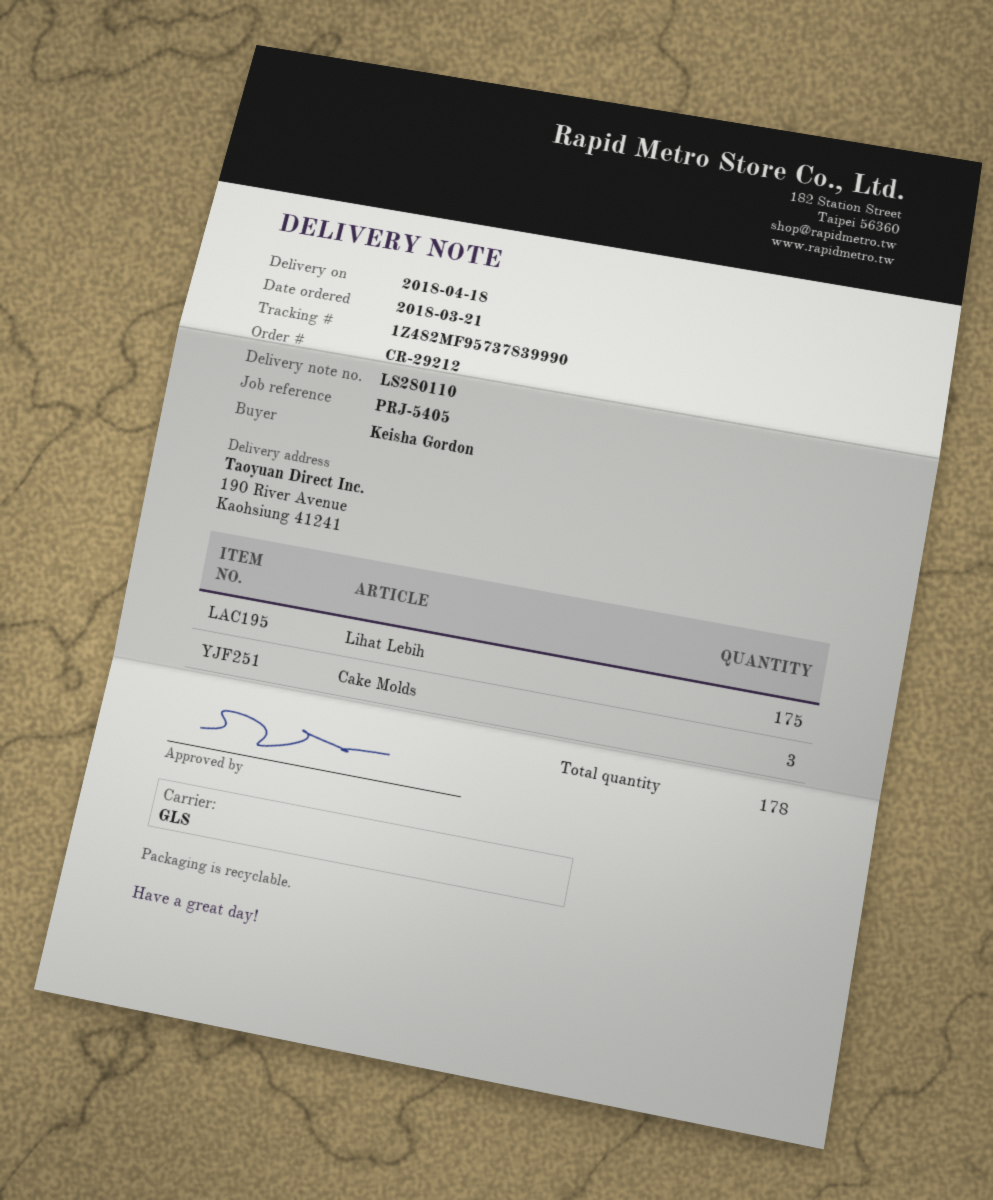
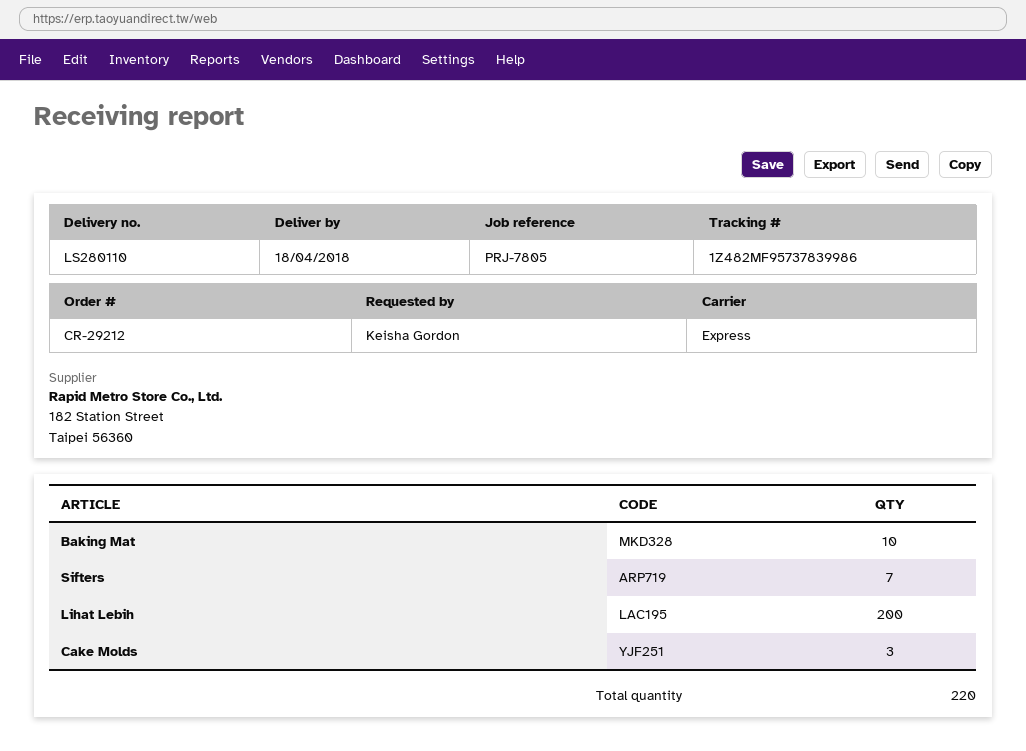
reference: PRJ-5405 -> PRJ-7805
shipping method: GLS -> express
tracking number: 1Z482MF95737839990 -> 1Z482MF95737839986
Lihat Lebih: 175 -> 200
Baking Mat: none -> 10
Sifters: none -> 7
total quantity: 178 -> 220

